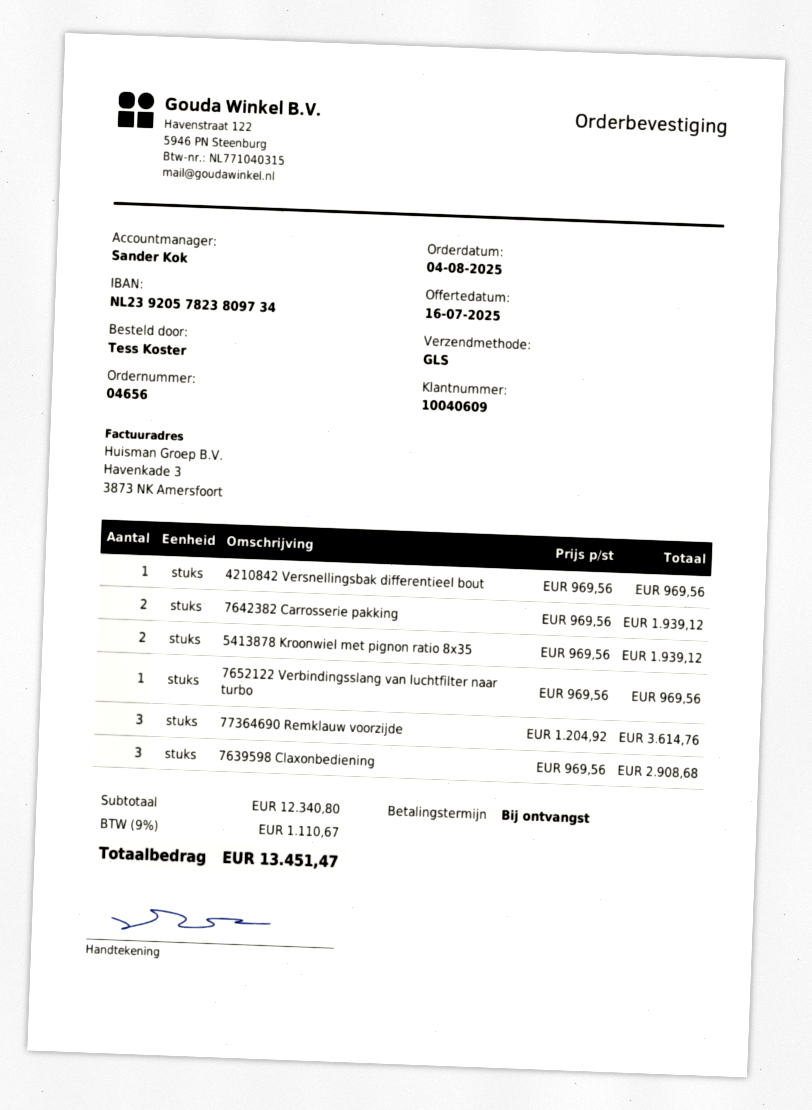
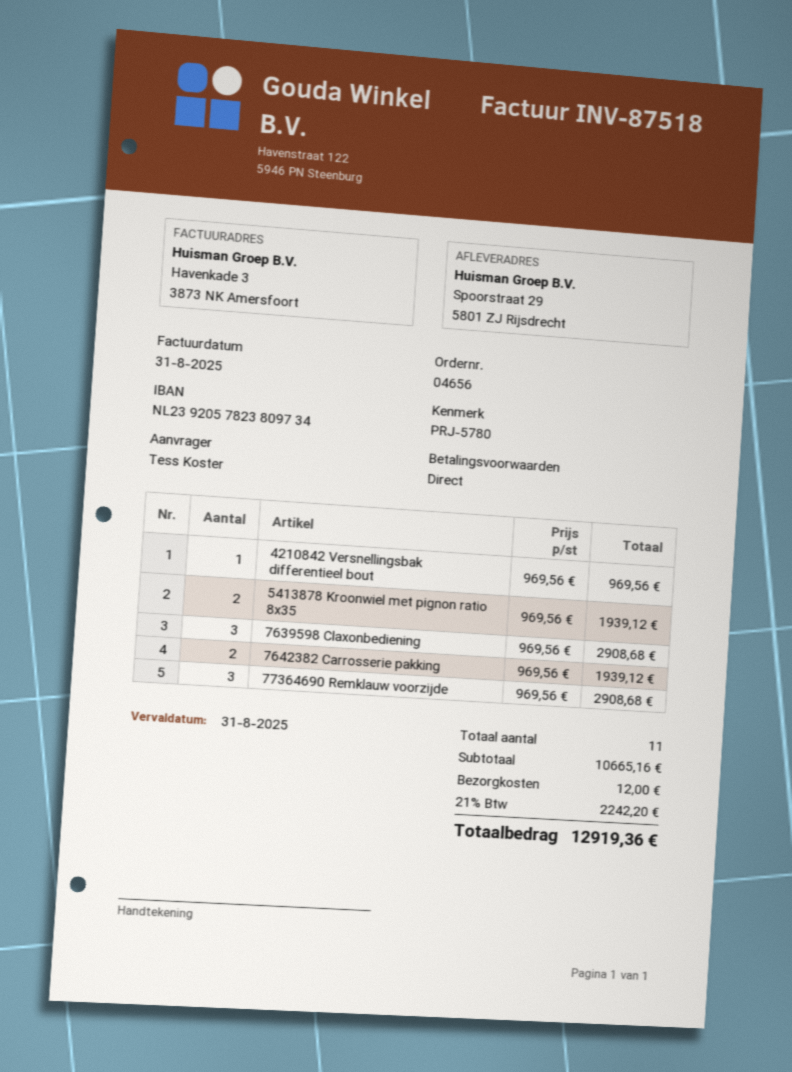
7652122 Verbindingsslang van luchtfilter naar turbo: 1 x 969.56 = 969.56 -> none
77364690 Remklauw voorzijde: 3 x 1204.92 = 3614.76 -> 3 x 969.56 = 2908.68
subtotal: 12340.80 -> 10665.16
shipping: none -> 12.00
tax: 9% = 1110.67 -> 21% = 2242.20
total: 13451.47 -> 12919.36

